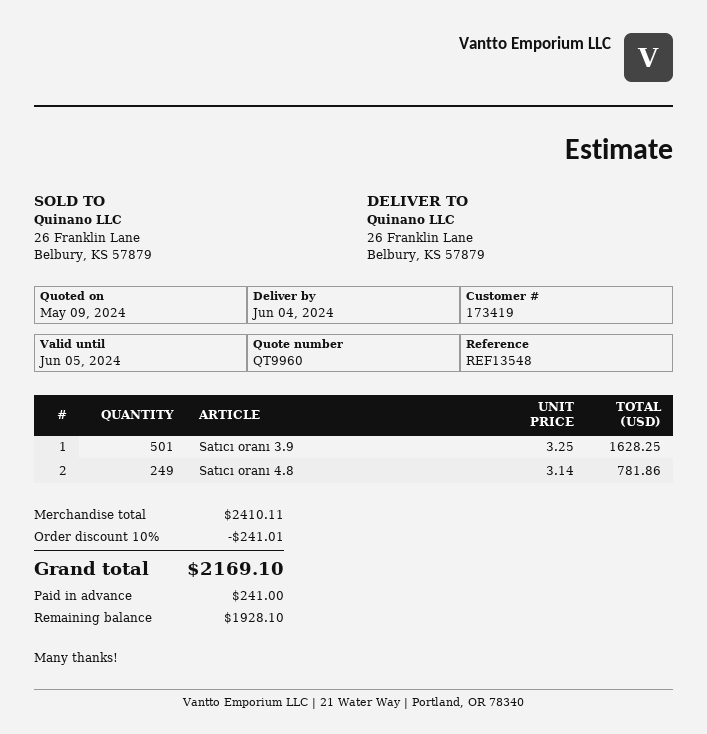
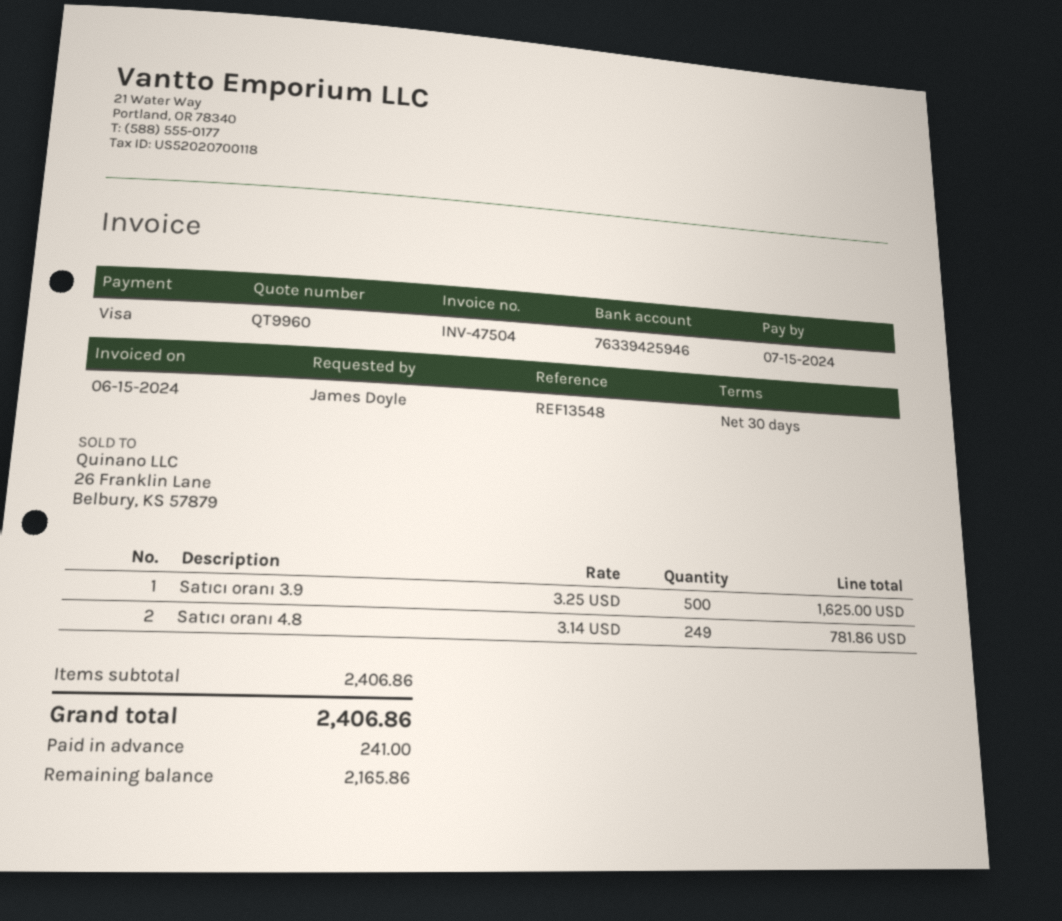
Satıcı oranı 3.9: 501 x 3.25 = 1628.25 -> 500 x 3.25 = 1625.00
subtotal: 2410.11 -> 2406.86
discount: 10% = 241.01 -> none
total: 2169.10 -> 2406.86
balance: 1928.10 -> 2165.86

